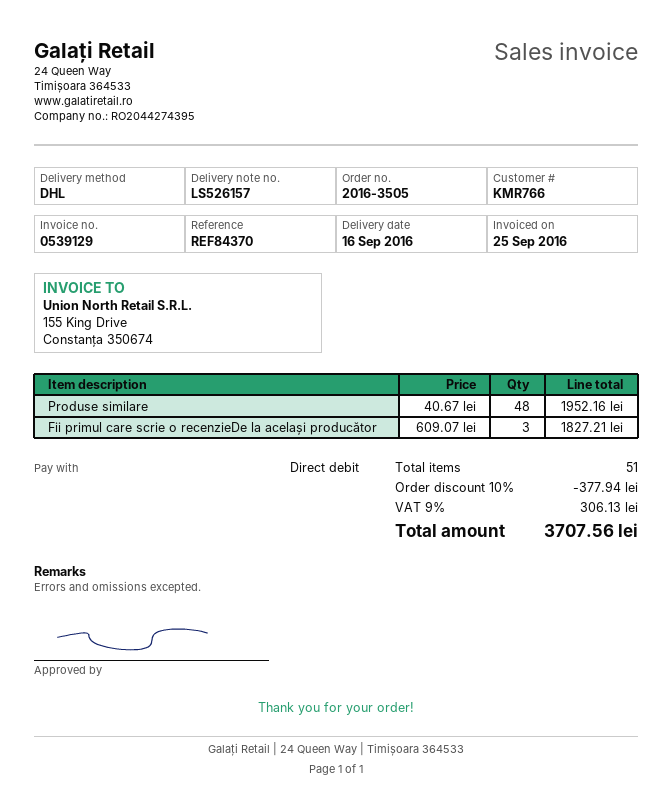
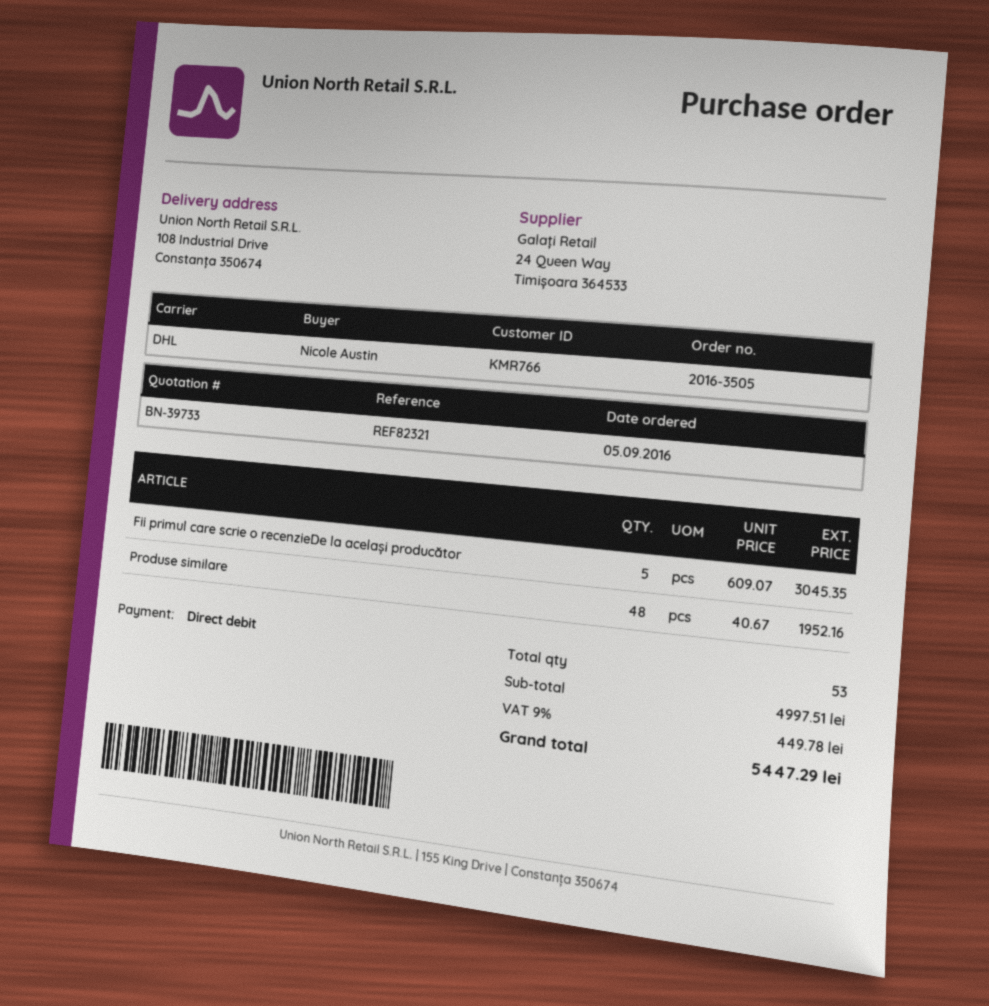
reference: REF84370 -> REF82321
Fii primul care scrie o recenzieDe la același producător: 3 x 609.07 = 1827.21 -> 5 x 609.07 = 3045.35
total quantity: 51 -> 53
discount: 10% = 377.94 -> none
tax: 9% = 306.13 -> 9% = 449.78
total: 3707.56 -> 5447.29

